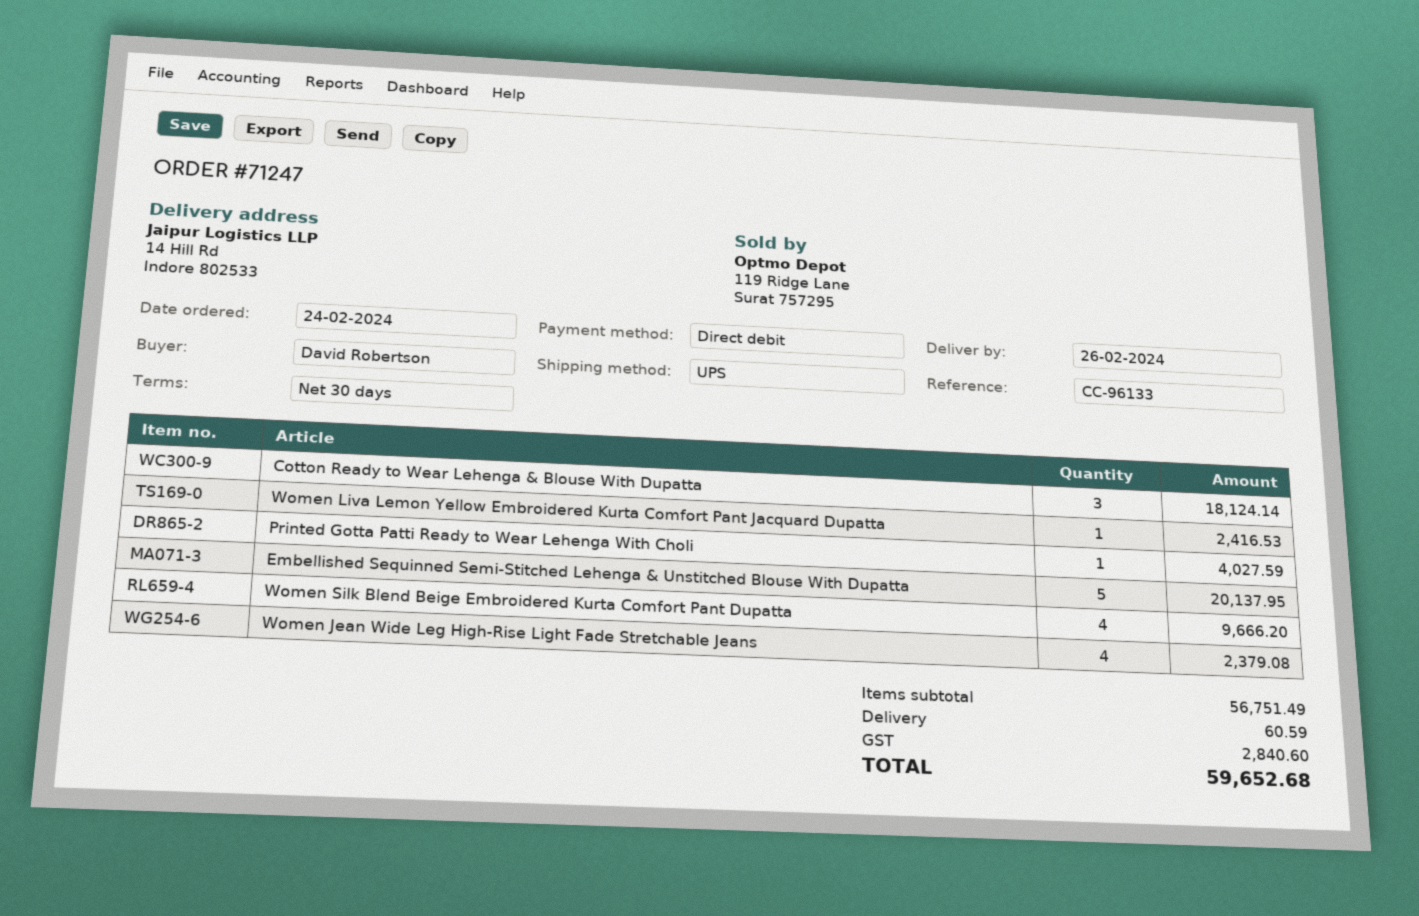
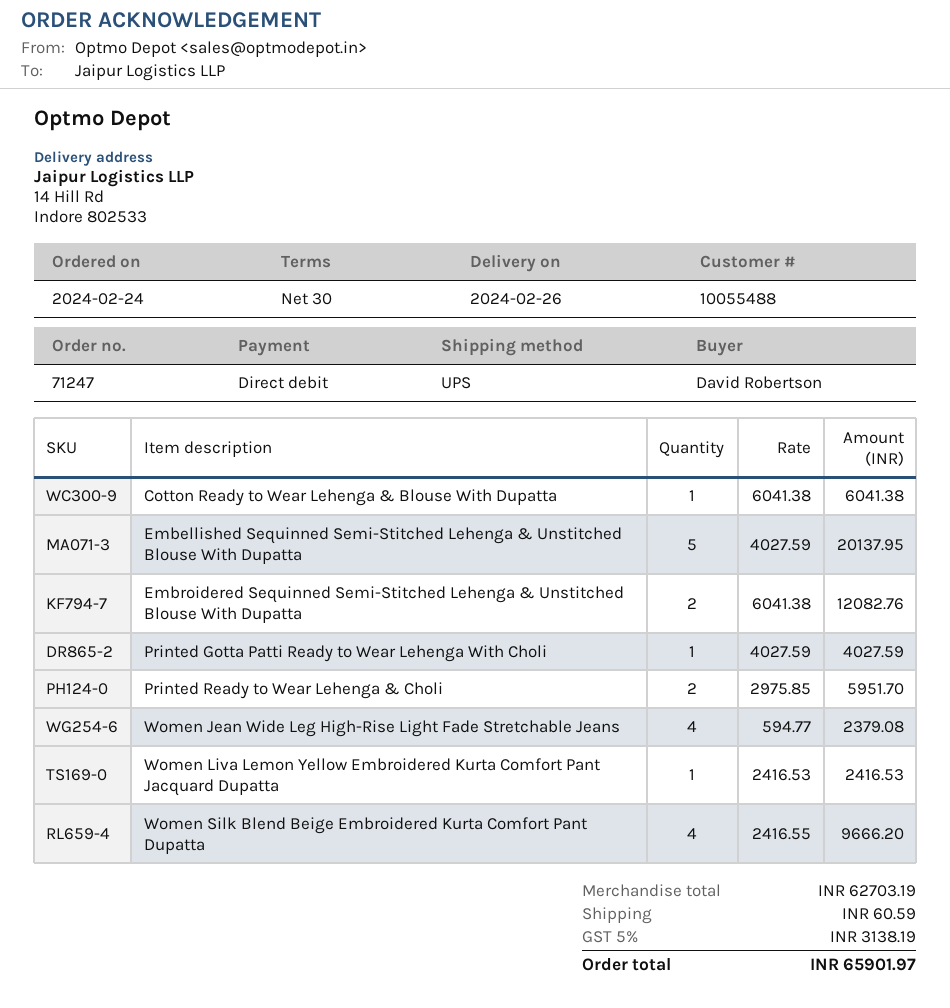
Cotton Ready to Wear Lehenga & Blouse With Dupatta: 3 for 18124.14 -> 1 for 6041.38
Embroidered Sequinned Semi-Stitched Lehenga & Unstitched Blouse With Dupatta: none -> 2 for 12082.76
Printed Ready to Wear Lehenga & Choli: none -> 2 for 5951.70
subtotal: 56751.49 -> 62703.19
tax: 2840.60 -> 3138.19
total: 59652.68 -> 65901.97

